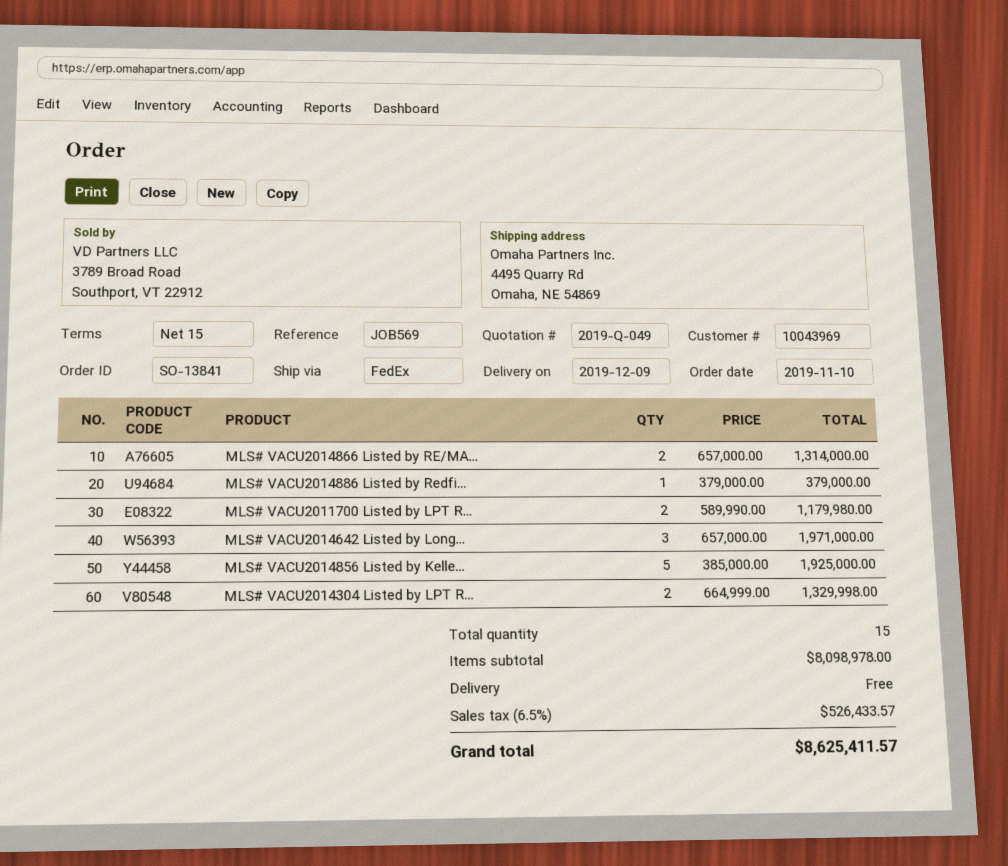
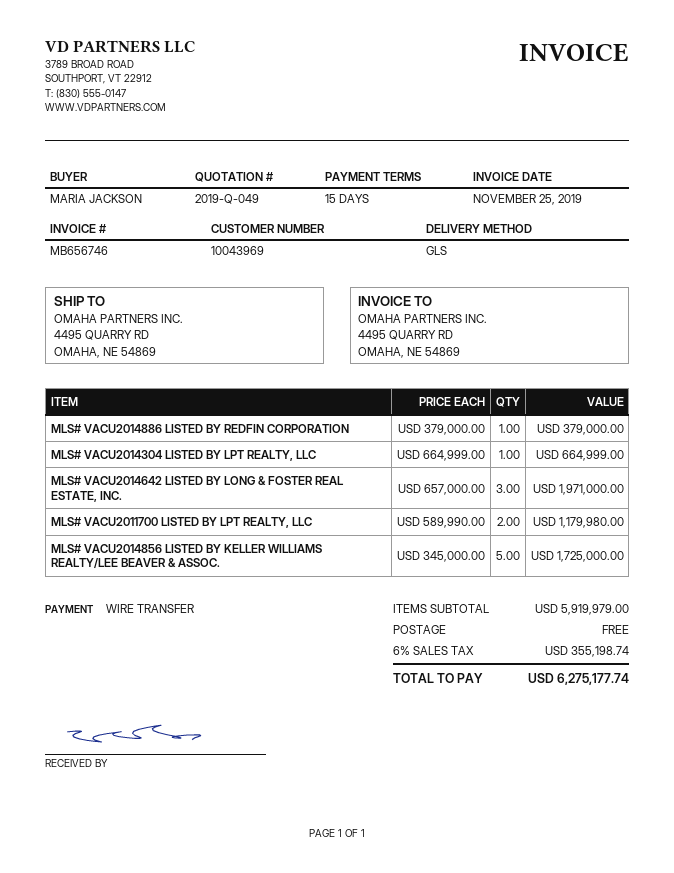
shipping method: FedEx -> GLS
MLS# VACU2014866 Listed by RE/MA...: 2 x 657000.00 = 1314000.00 -> none
MLS# VACU2014856 Listed by Kelle...: 5 x 385000.00 = 1925000.00 -> 5 x 345000.00 = 1725000.00
MLS# VACU2014304 Listed by LPT R...: 2 x 664999.00 = 1329998.00 -> 1 x 664999.00 = 664999.00
subtotal: 8098978.00 -> 5919979.00
tax: 6.5% = 526433.57 -> 6% = 355198.74
total: 8625411.57 -> 6275177.74

